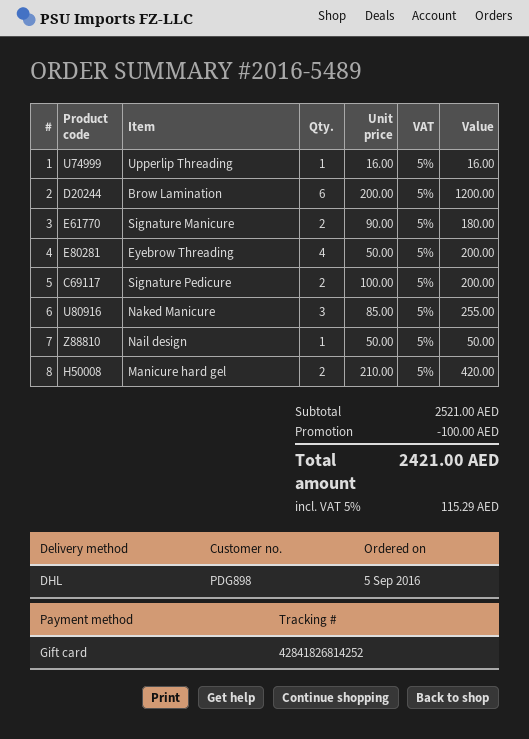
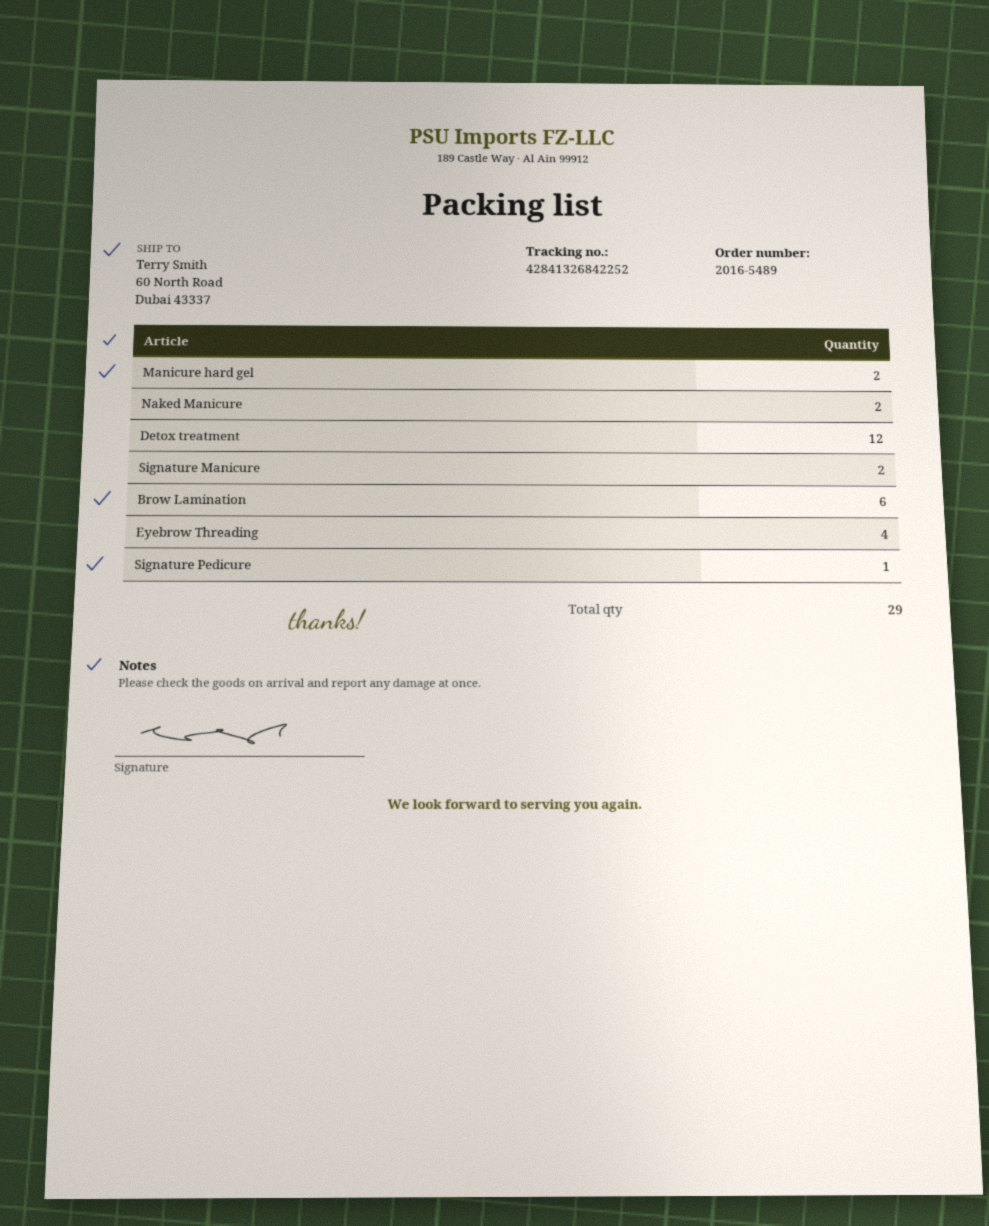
tracking number: 42841826814252 -> 42841326842252
Upperlip Threading: 1 -> none
Signature Pedicure: 2 -> 1
Naked Manicure: 3 -> 2
Nail design: 1 -> none
Detox treatment: none -> 12

